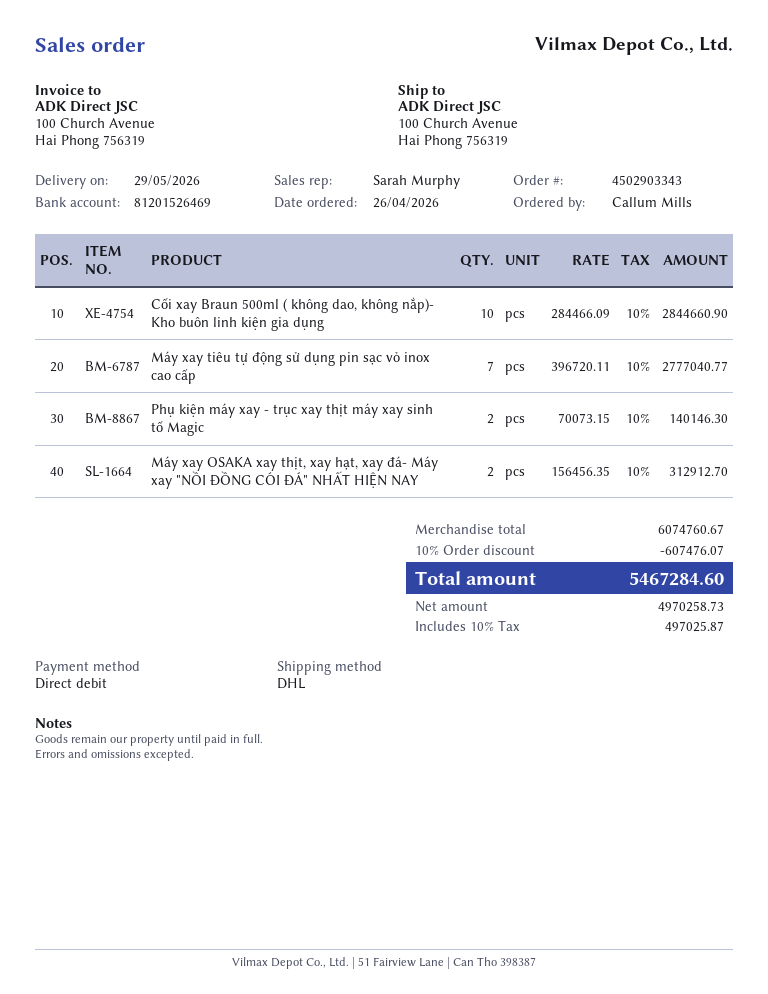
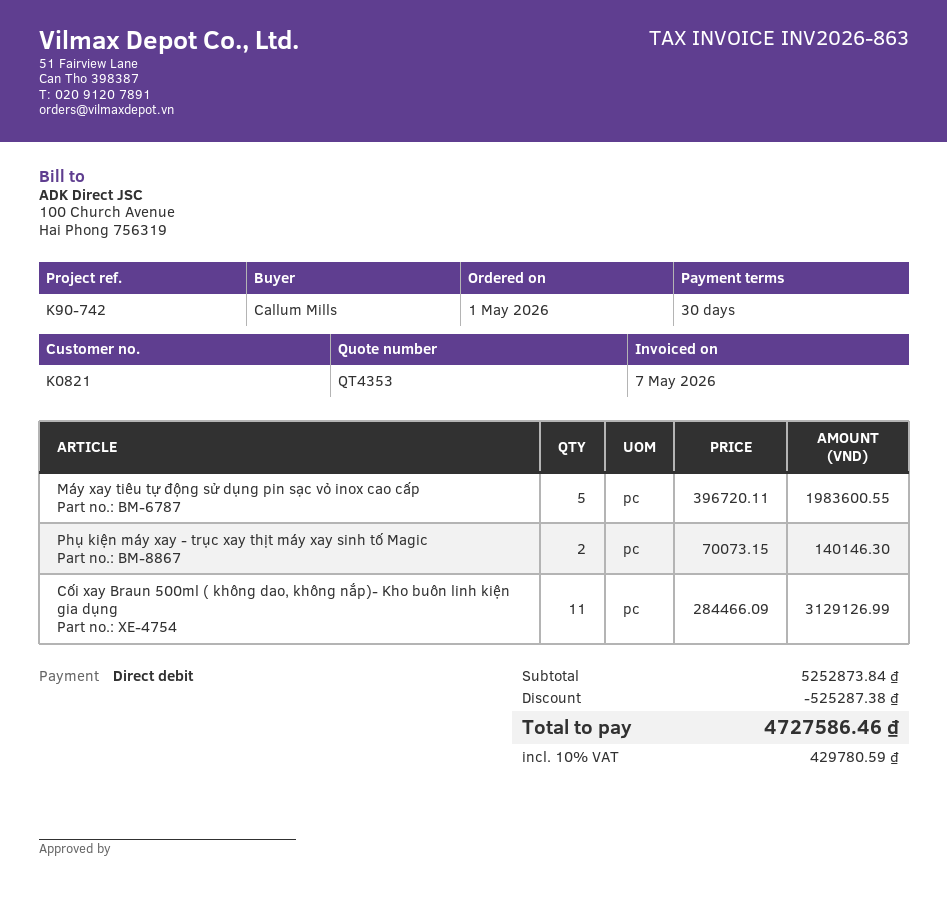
order date: 2026-04-26 -> 2026-05-01
Cối xay Braun 500ml ( không dao, không nắp)- Kho buôn linh kiện gia dụng: 10 x 284466.09 = 2844660.90 -> 11 x 284466.09 = 3129126.99
Máy xay tiêu tự động sử dụng pin sạc vỏ inox cao cấp: 7 x 396720.11 = 2777040.77 -> 5 x 396720.11 = 1983600.55
Máy xay OSAKA xay thịt, xay hạt, xay đá- Máy xay "NỒI ĐỒNG CÓI ĐÁ" NHẤT HIỆN NAY: 2 x 156456.35 = 312912.70 -> none
subtotal: 6074760.67 -> 5252873.84
discount: 607476.07 -> 525287.38
tax: 10% = 497025.87 -> 10% = 429780.59
total: 5467284.60 -> 4727586.46

